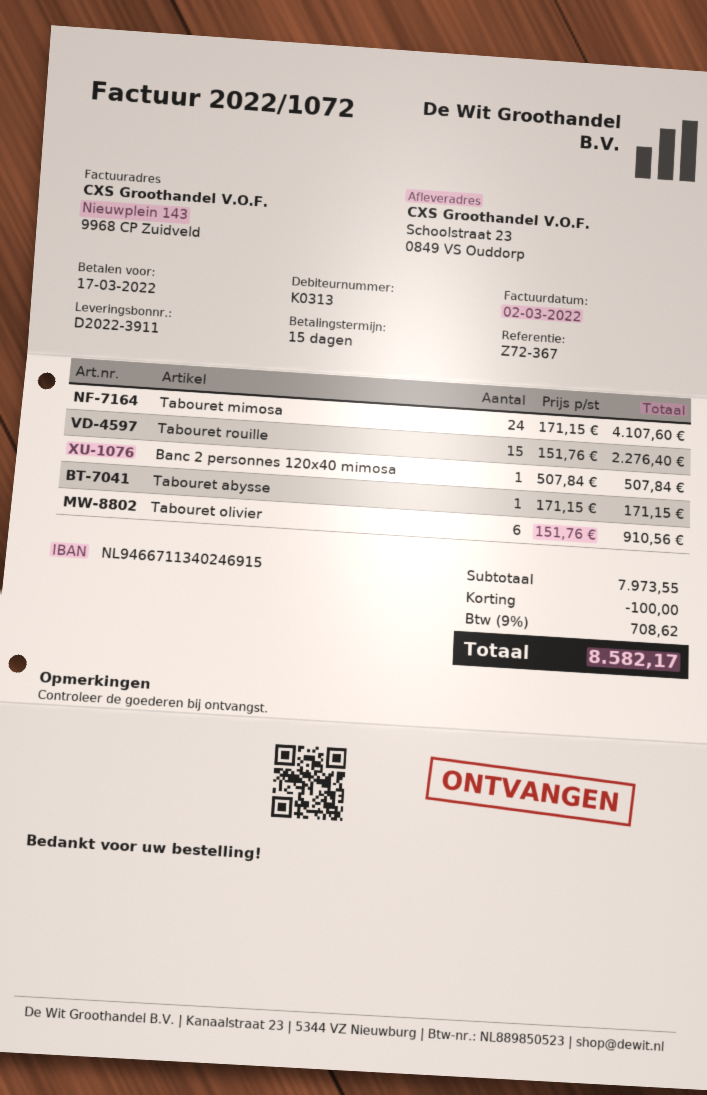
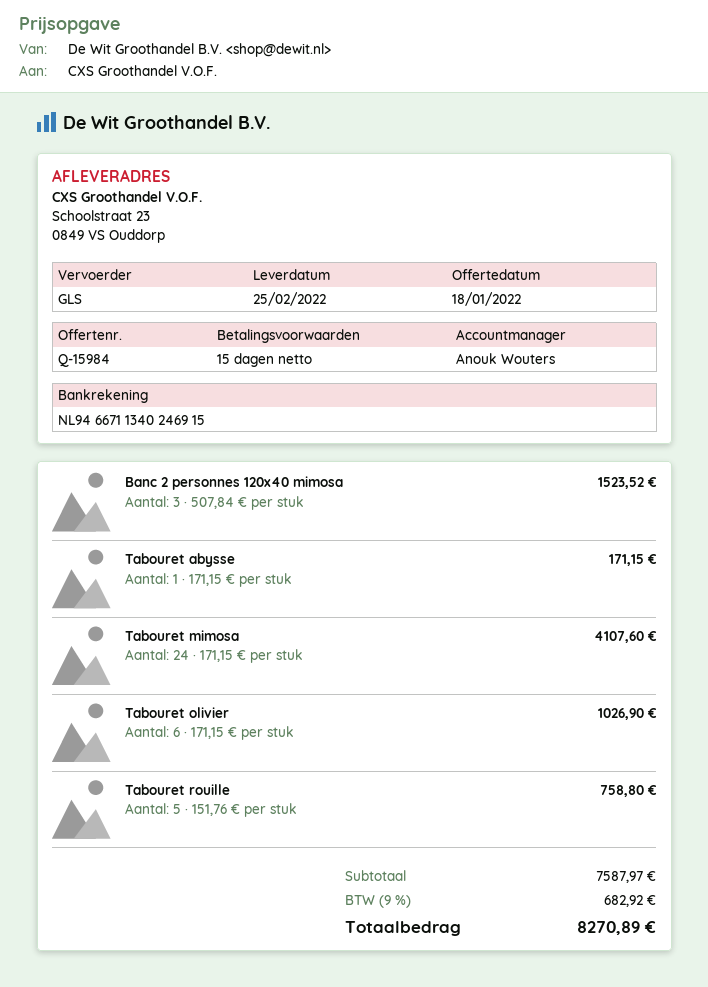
Tabouret rouille: 15 x 151.76 = 2276.40 -> 5 x 151.76 = 758.80
Banc 2 personnes 120x40 mimosa: 1 x 507.84 = 507.84 -> 3 x 507.84 = 1523.52
Tabouret olivier: 6 x 151.76 = 910.56 -> 6 x 171.15 = 1026.90
subtotal: 7973.55 -> 7587.97
discount: 100.00 -> none
tax: 9% = 708.62 -> 9% = 682.92
total: 8582.17 -> 8270.89

